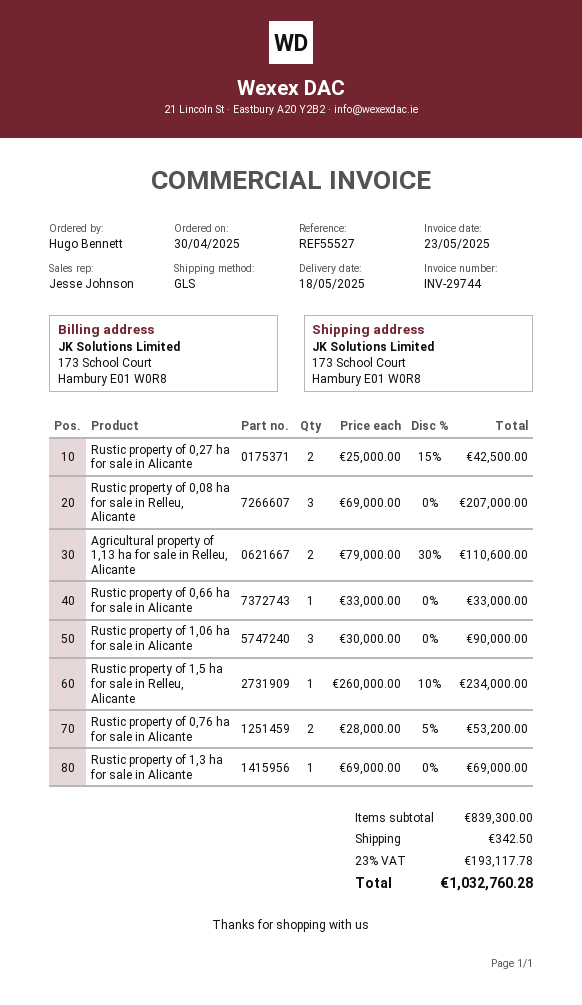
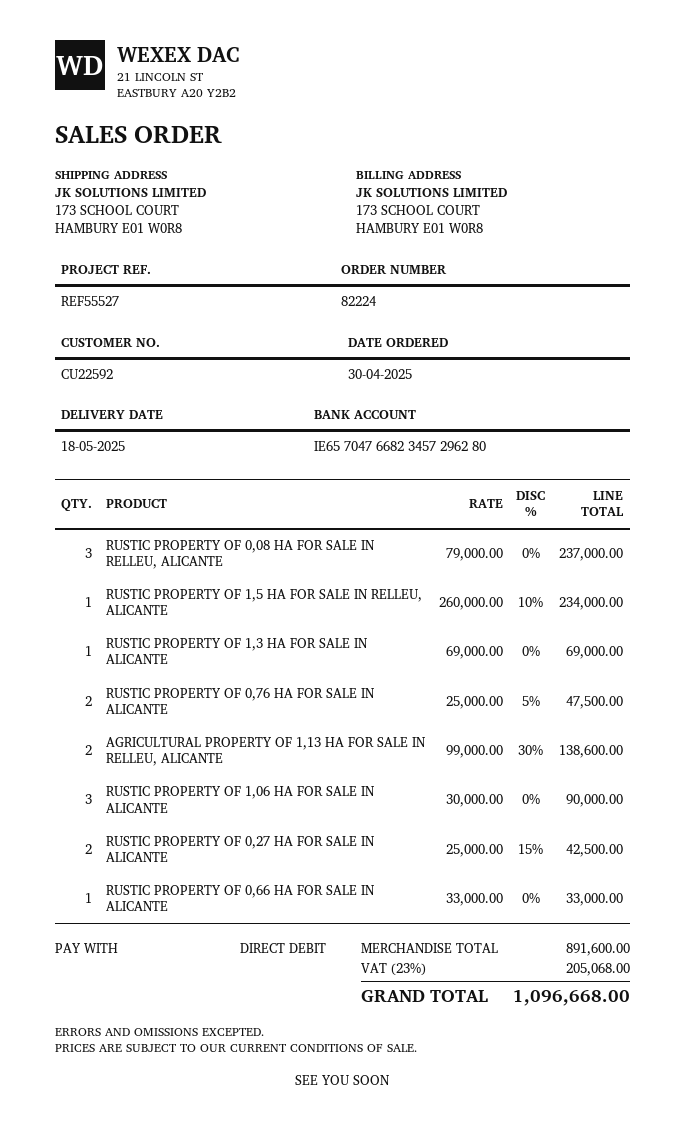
Rustic property of 0,08 ha for sale in Relleu, Alicante: 3 x 69000.00 = 207000.00 -> 3 x 79000.00 = 237000.00
Agricultural property of 1,13 ha for sale in Relleu, Alicante: 2 x 79000.00 - 30% = 110600.00 -> 2 x 99000.00 - 30% = 138600.00
Rustic property of 0,76 ha for sale in Alicante: 2 x 28000.00 - 5% = 53200.00 -> 2 x 25000.00 - 5% = 47500.00
subtotal: 839300.00 -> 891600.00
shipping: 342.50 -> none
tax: 23% = 193117.78 -> 23% = 205068.00
total: 1032760.28 -> 1096668.00

